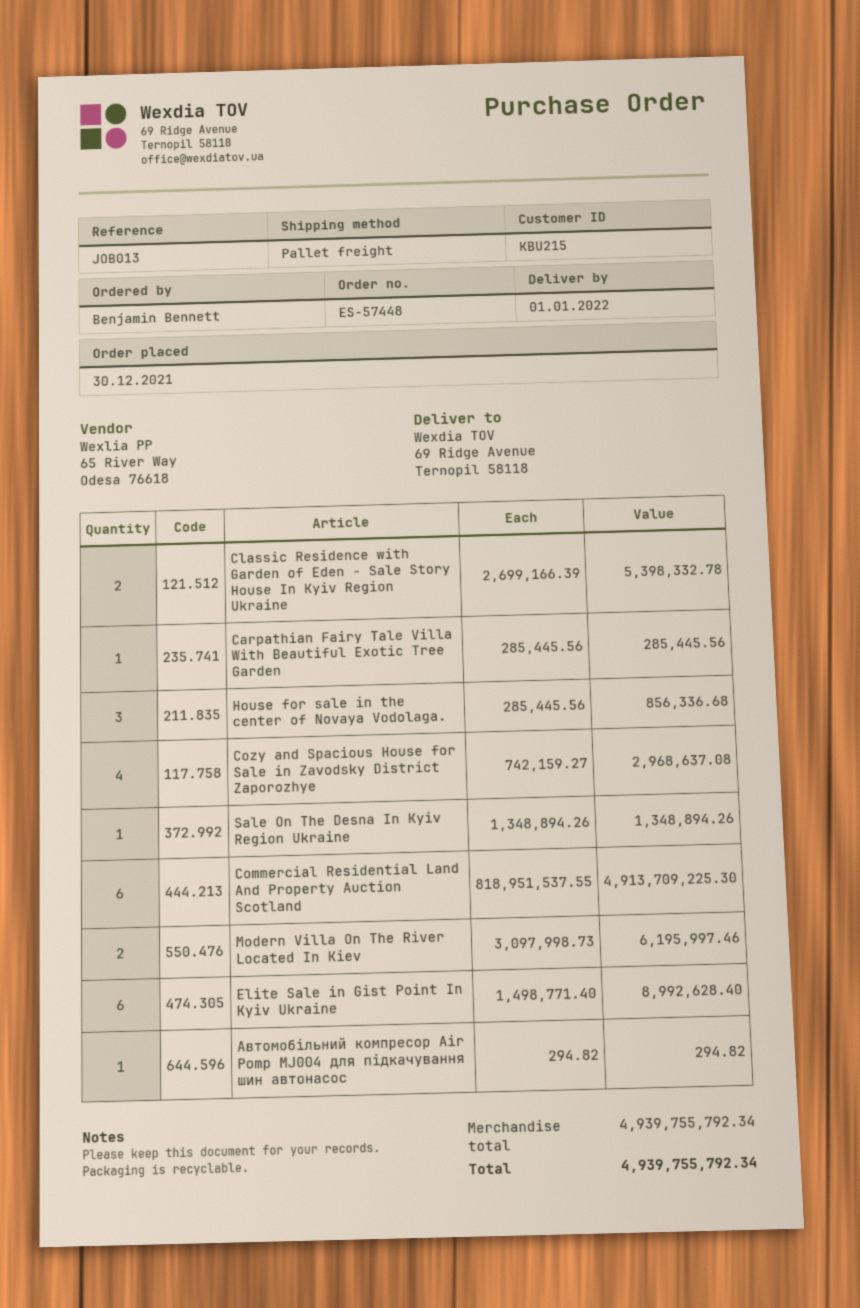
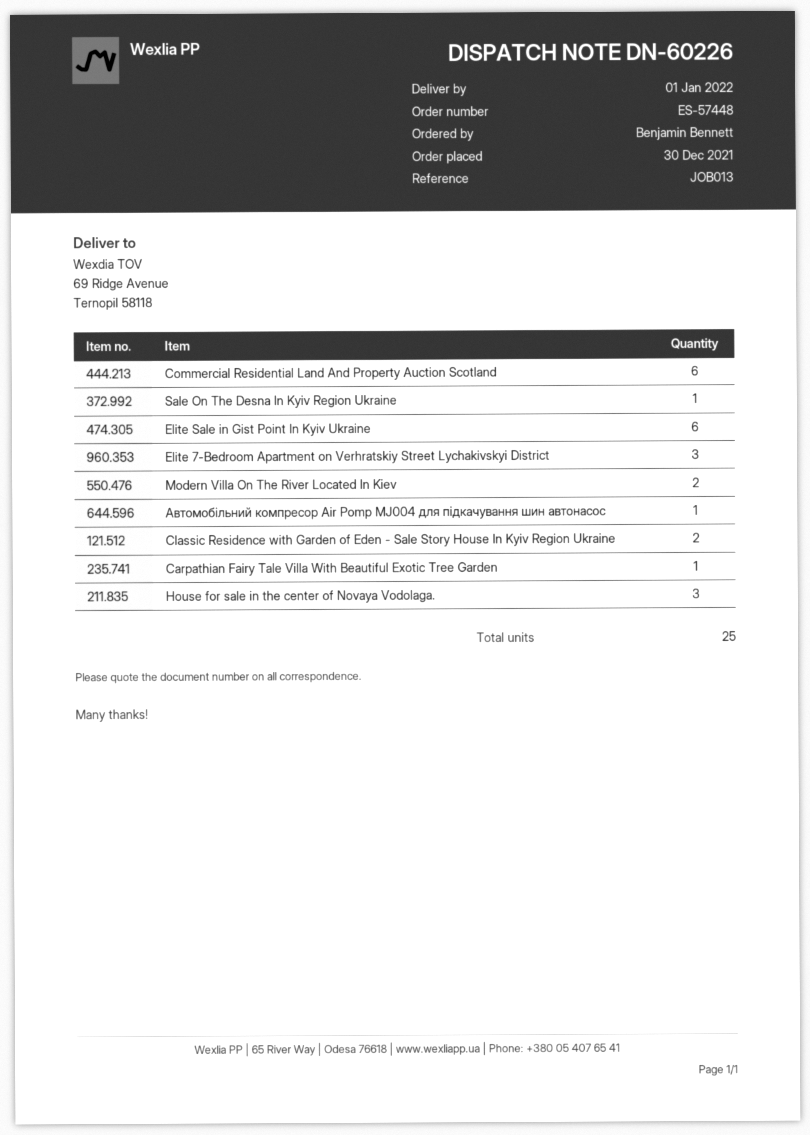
Cozy and Spacious House for Sale in Zavodsky District Zaporozhye: 4 -> none
Elite 7-Bedroom Apartment on Verhratskiy Street Lychakivskyi District: none -> 3

